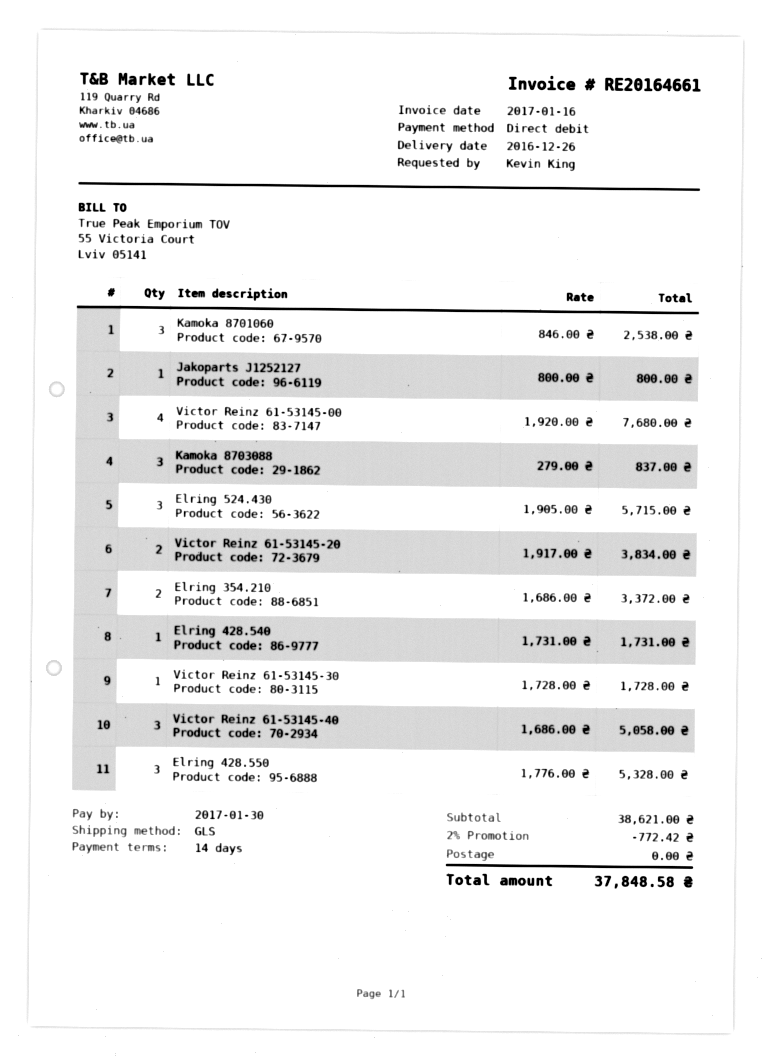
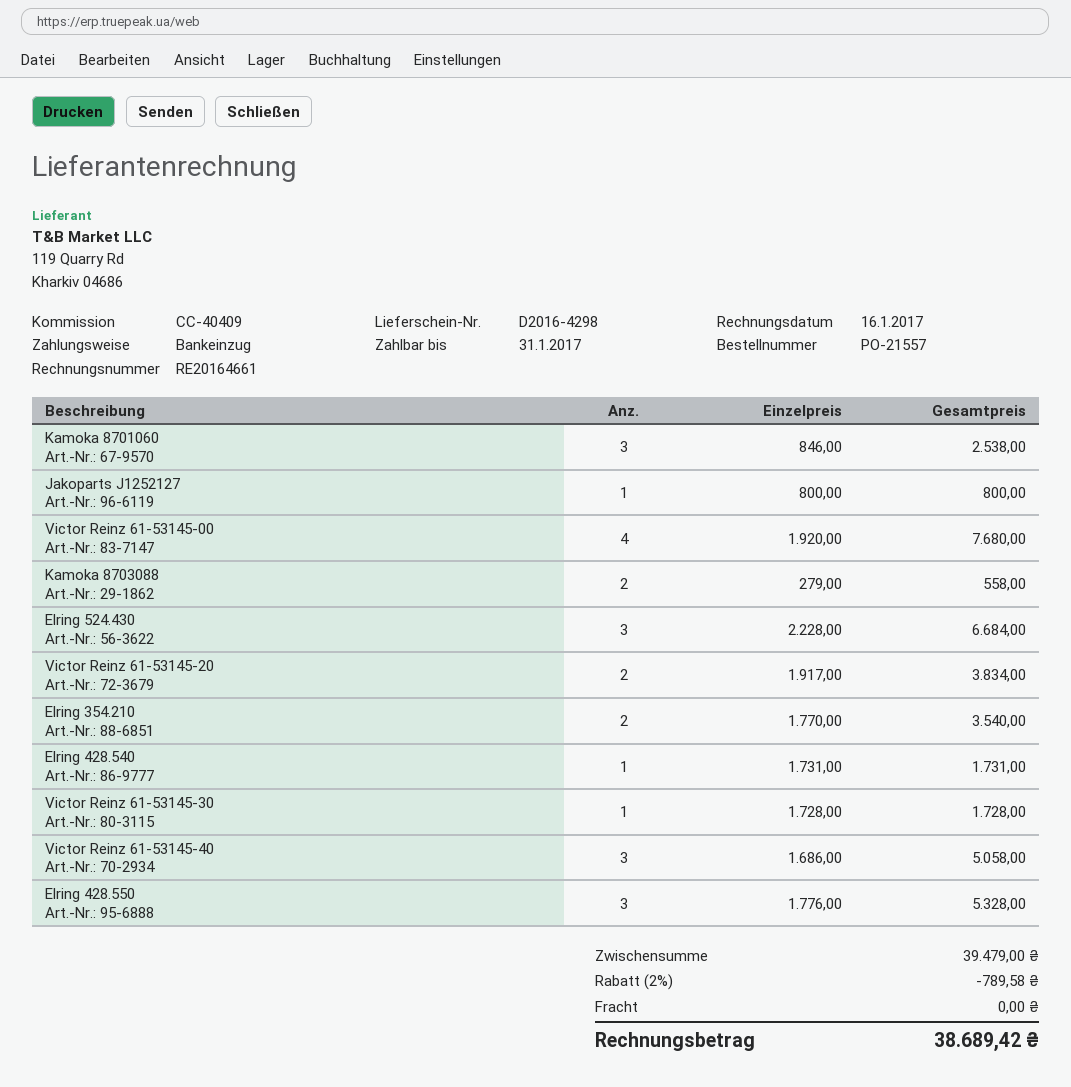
due date: 2017-01-30 -> 2017-01-31
Kamoka 8703088: 3 x 279.00 = 837.00 -> 2 x 279.00 = 558.00
Elring 524.430: 3 x 1905.00 = 5715.00 -> 3 x 2228.00 = 6684.00
Elring 354.210: 2 x 1686.00 = 3372.00 -> 2 x 1770.00 = 3540.00
subtotal: 38621.00 -> 39479.00
discount: 2% = 772.42 -> 2% = 789.58
total: 37848.58 -> 38689.42

